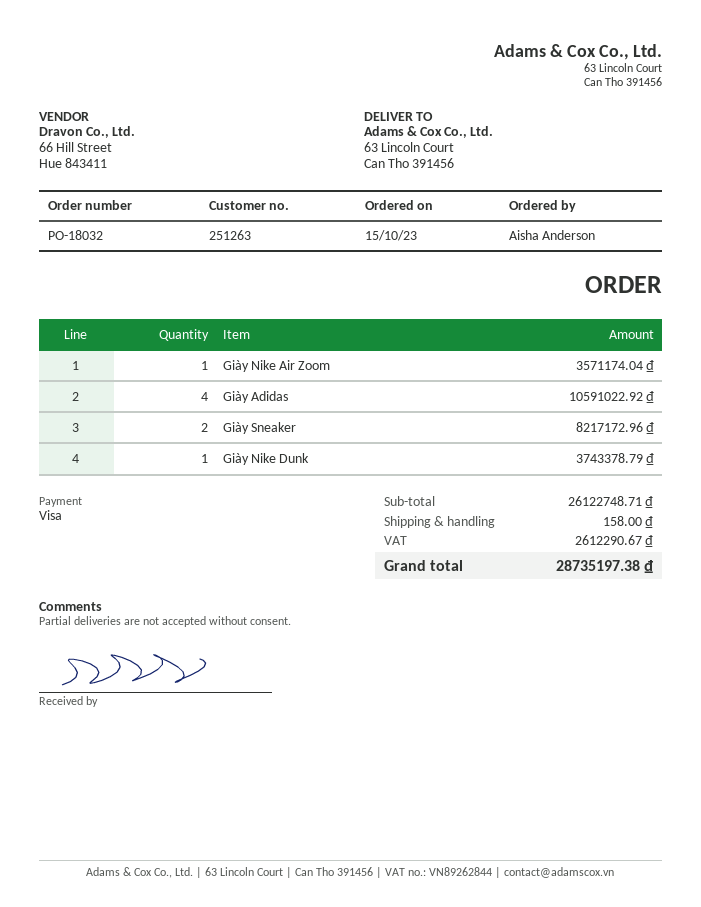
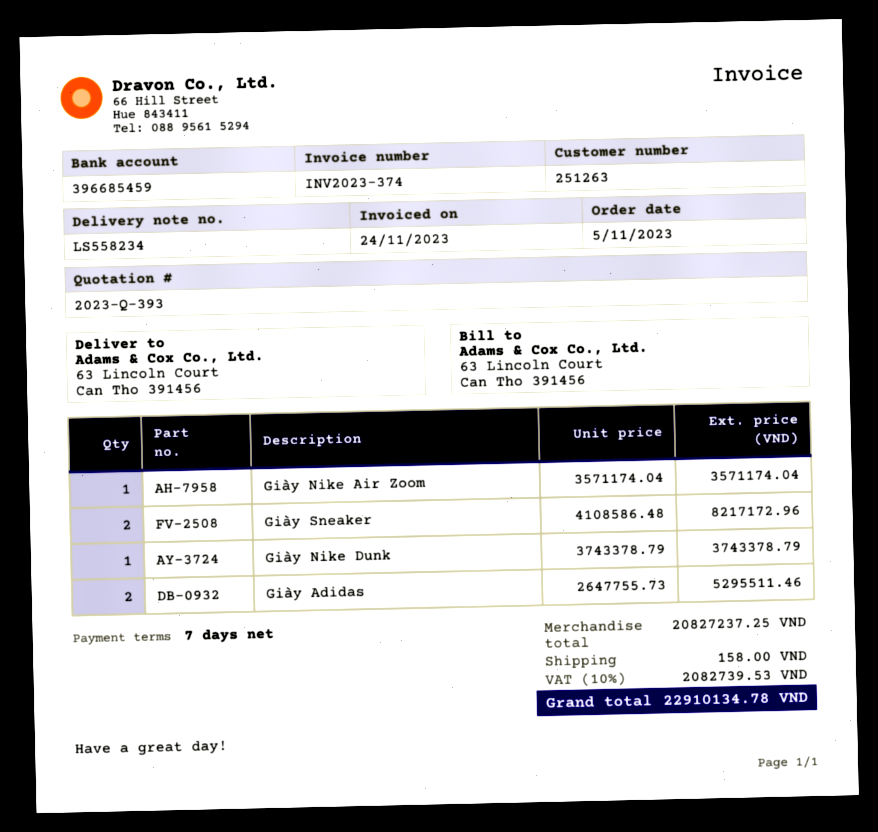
order date: 2023-10-15 -> 2023-11-05
Giày Adidas: 4 for 10591022.92 -> 2 for 5295511.46
subtotal: 26122748.71 -> 20827237.25
tax: 2612290.67 -> 2082739.53
total: 28735197.38 -> 22910134.78

